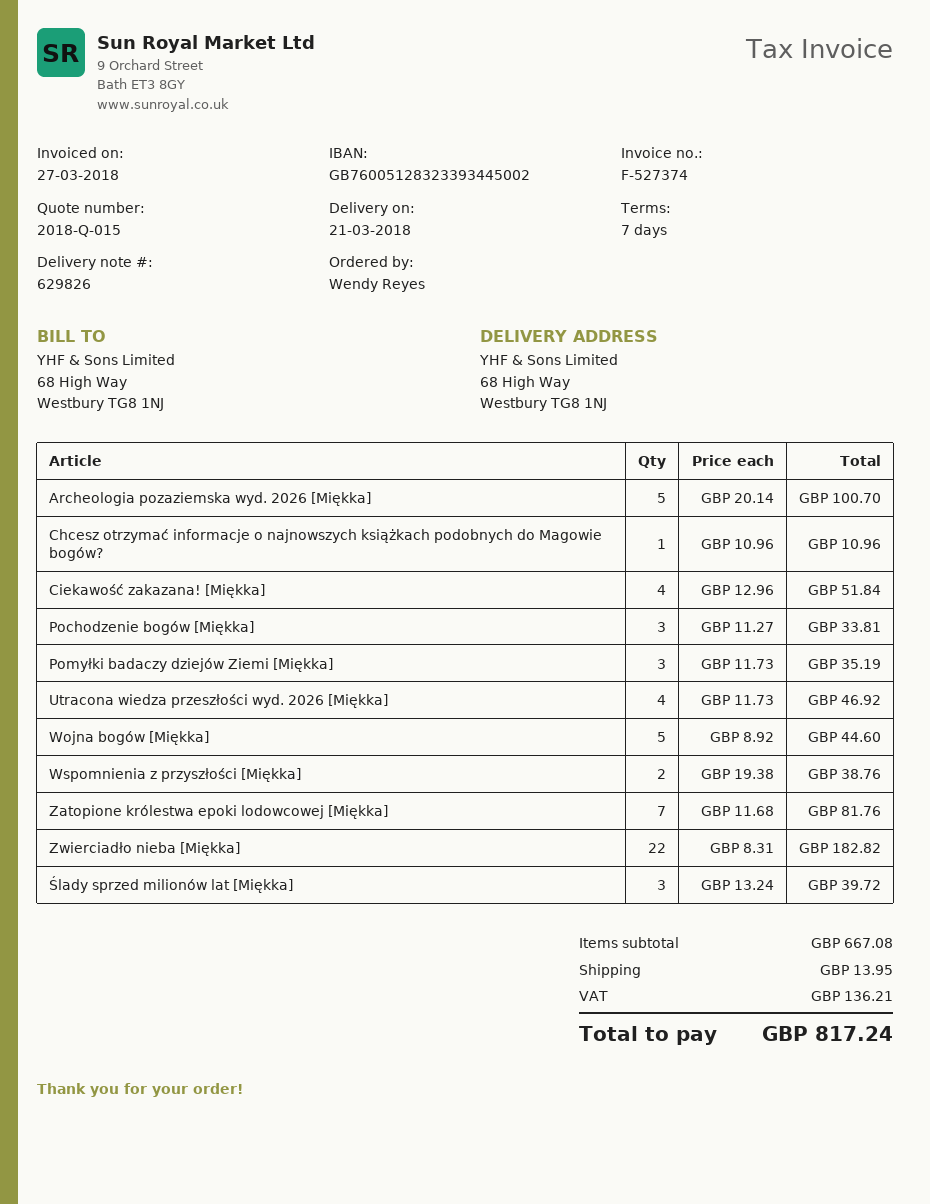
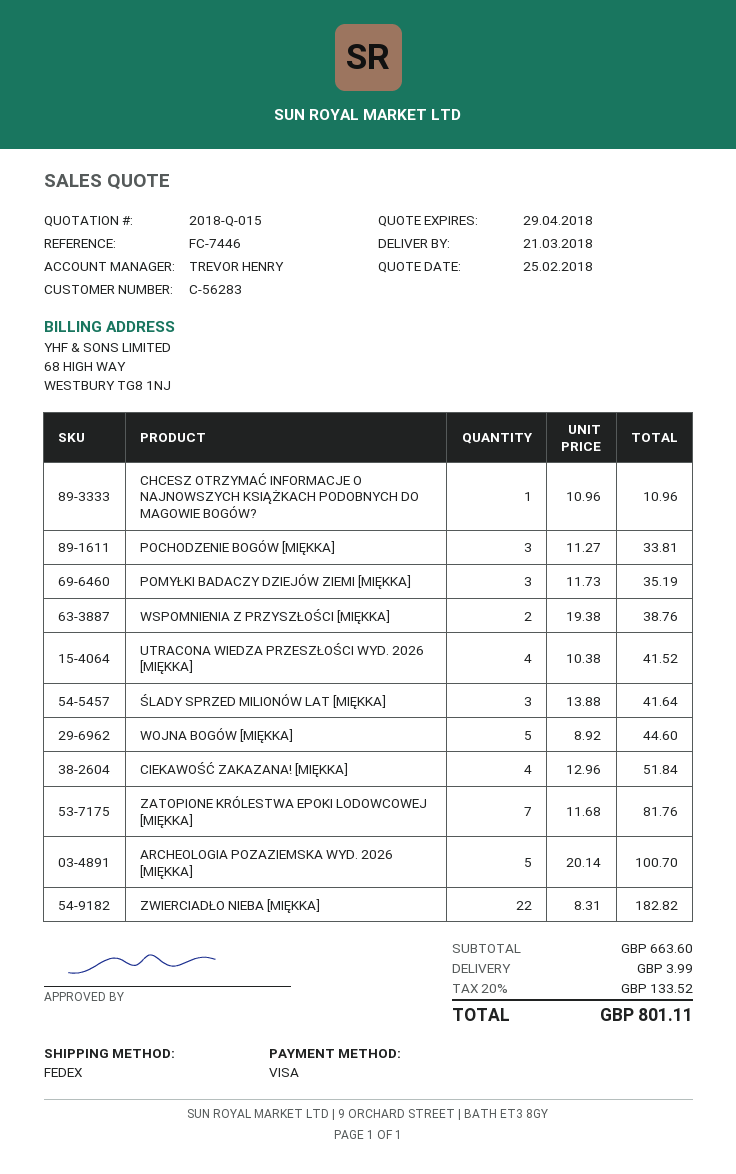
Utracona wiedza przeszłości wyd. 2026 [Miękka]: 4 x 11.73 = 46.92 -> 4 x 10.38 = 41.52
Ślady sprzed milionów lat [Miękka]: 3 x 13.24 = 39.72 -> 3 x 13.88 = 41.64
subtotal: 667.08 -> 663.60
shipping: 13.95 -> 3.99
tax: 136.21 -> 133.52
total: 817.24 -> 801.11

